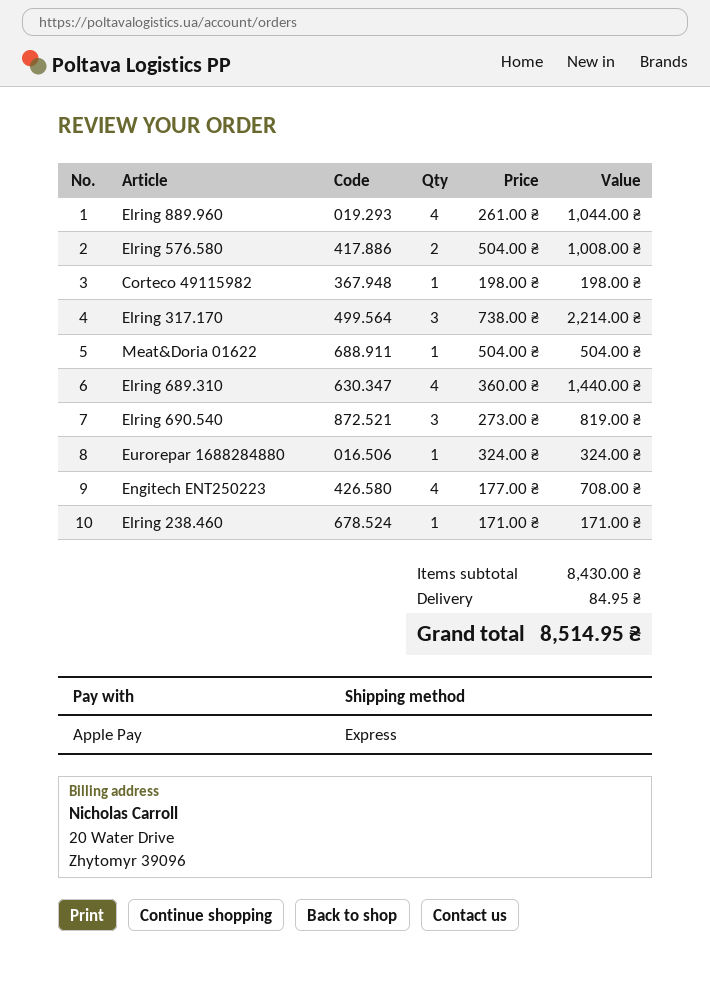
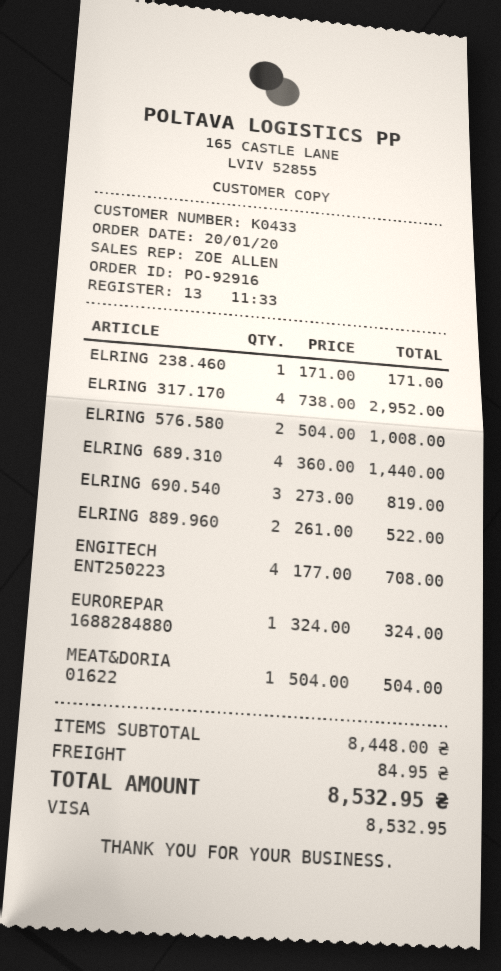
payment method: Apple Pay -> Visa
Elring 889.960: 4 x 261.00 = 1044.00 -> 2 x 261.00 = 522.00
Corteco 49115982: 1 x 198.00 = 198.00 -> none
Elring 317.170: 3 x 738.00 = 2214.00 -> 4 x 738.00 = 2952.00
subtotal: 8430.00 -> 8448.00
total: 8514.95 -> 8532.95

